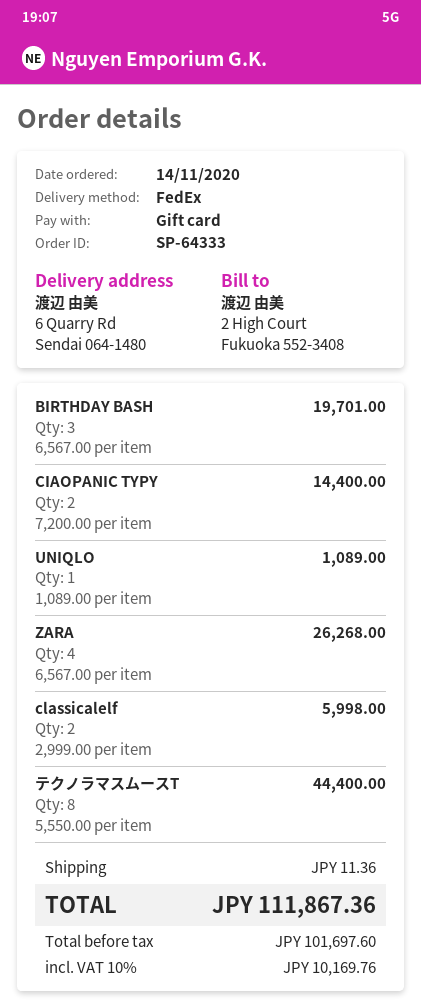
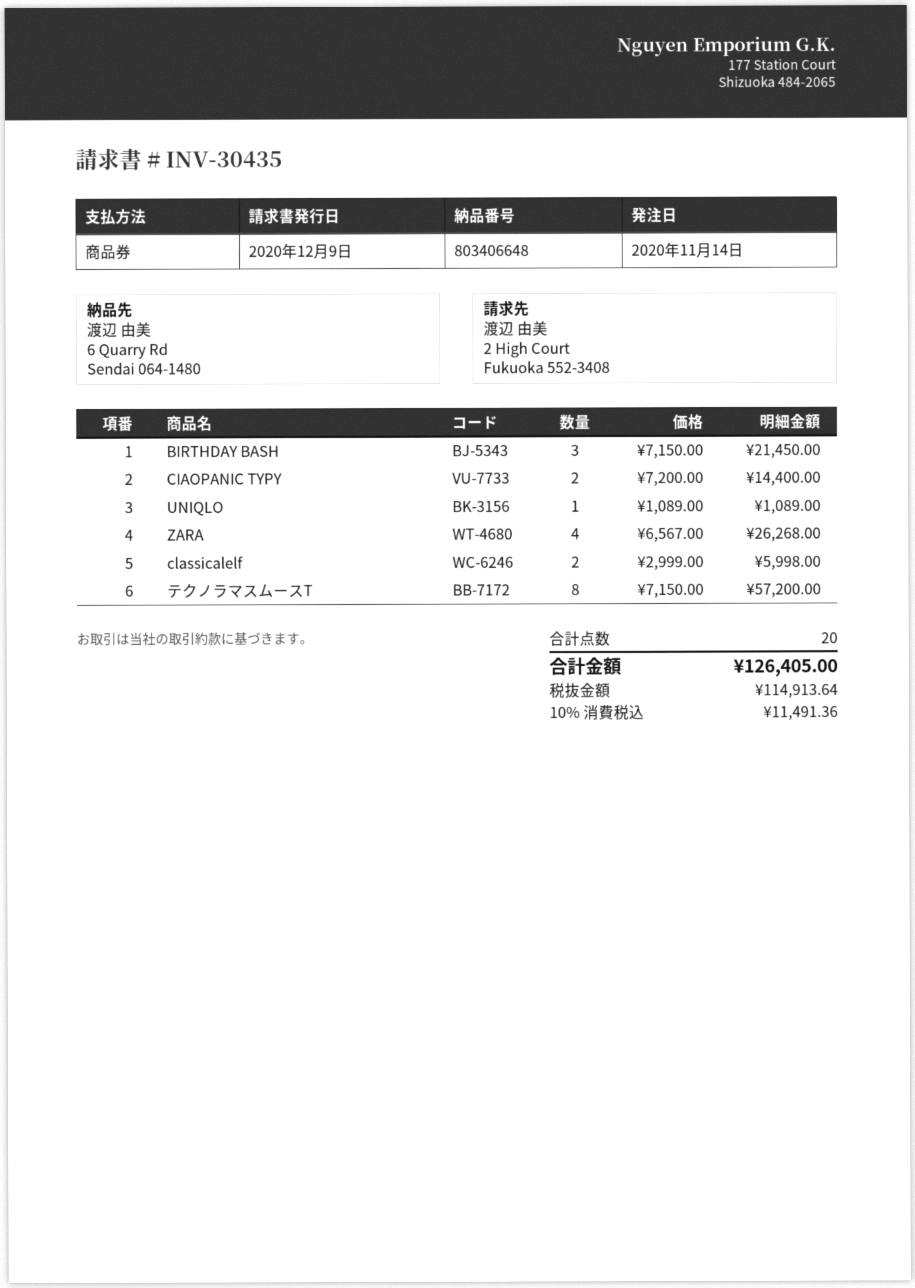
BIRTHDAY BASH: 3 x 6567.00 = 19701.00 -> 3 x 7150.00 = 21450.00
テクノラマスムースT: 8 x 5550.00 = 44400.00 -> 8 x 7150.00 = 57200.00
shipping: 11.36 -> none
net: 101697.60 -> 114913.64
tax: 10% = 10169.76 -> 10% = 11491.36
total: 111867.36 -> 126405.00

